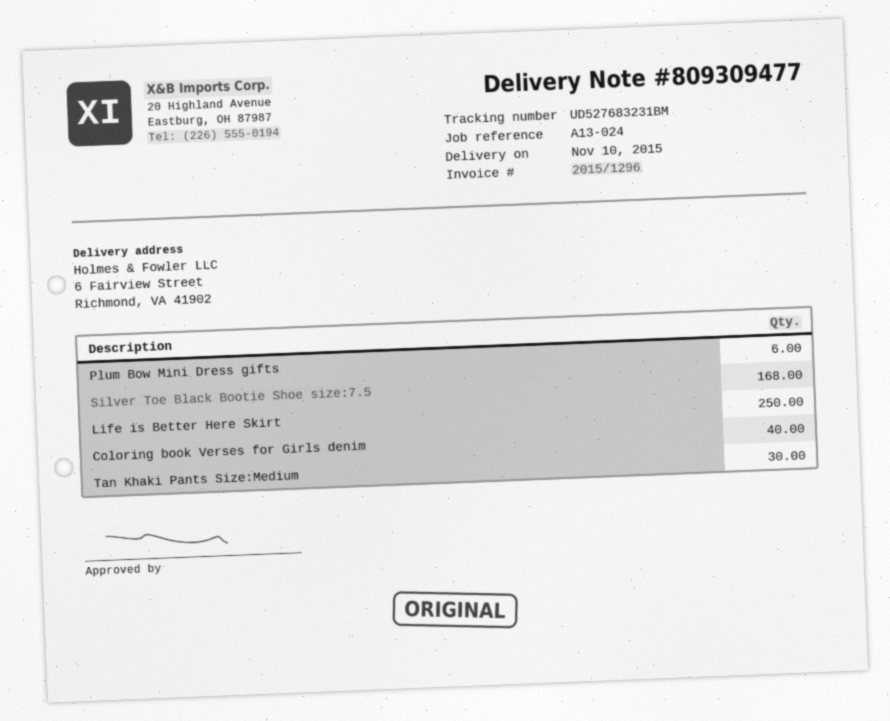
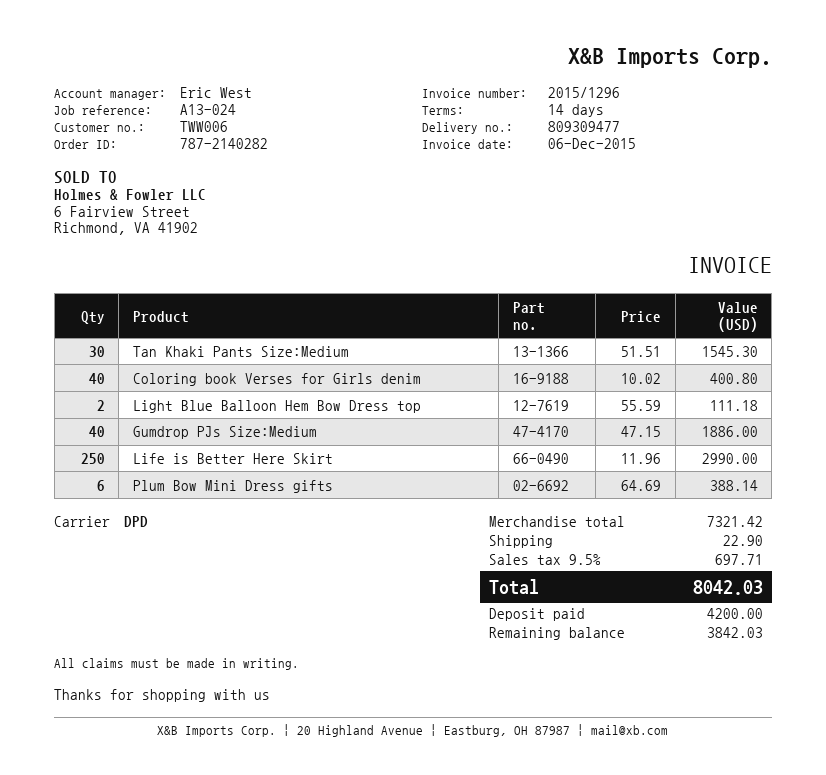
Silver Toe Black Bootie Shoe size:7.5: 168 -> none
Light Blue Balloon Hem Bow Dress top: none -> 2
Gumdrop PJs Size:Medium: none -> 40

